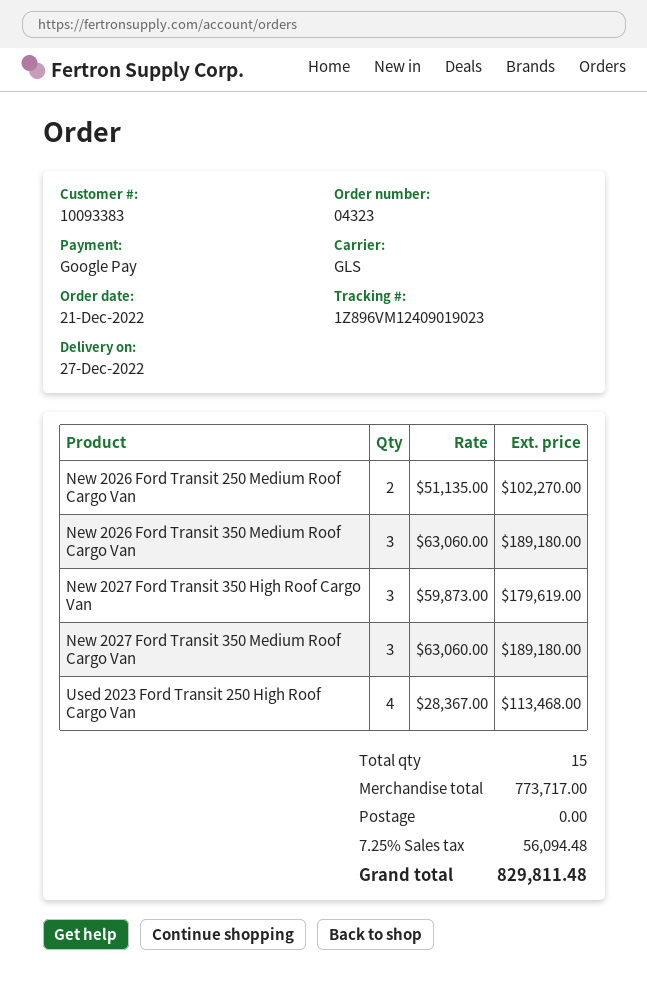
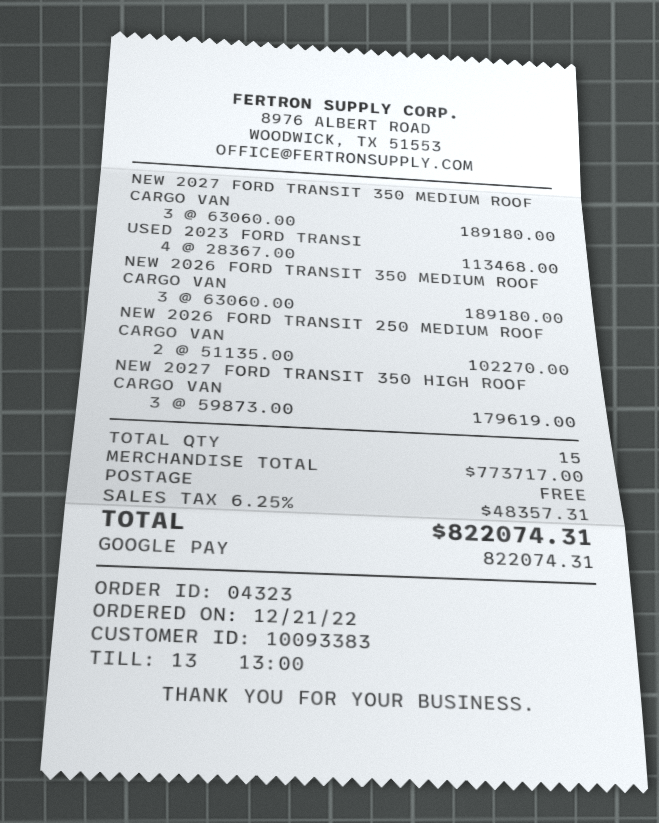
tax: 7.25% = 56094.48 -> 6.25% = 48357.31
total: 829811.48 -> 822074.31

